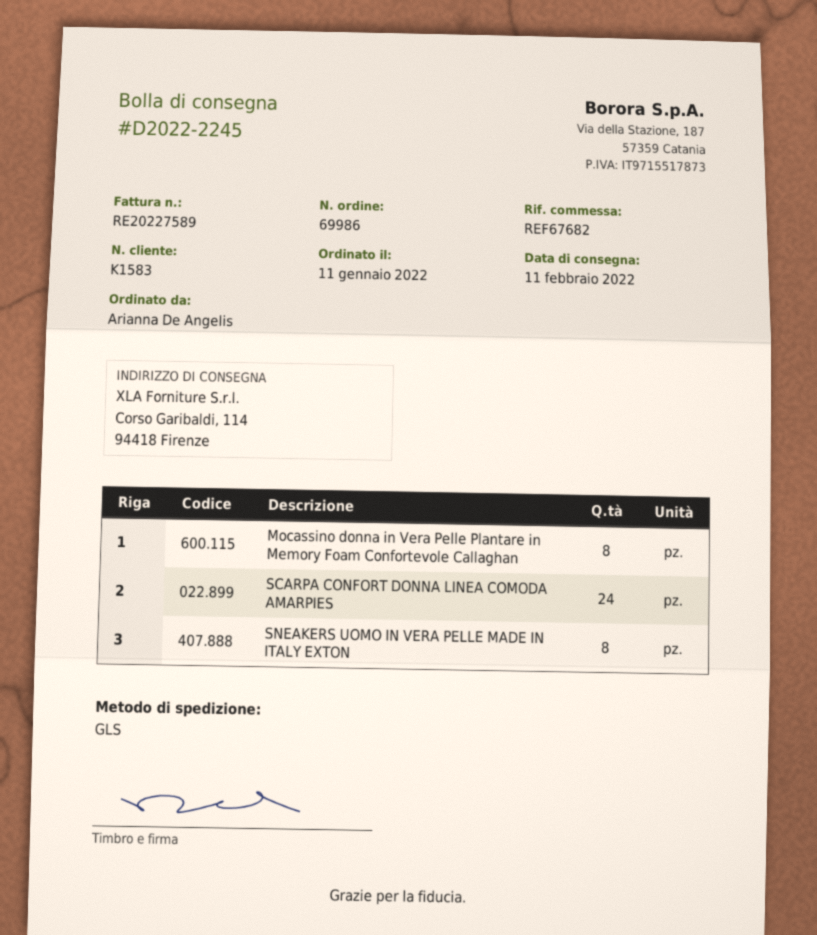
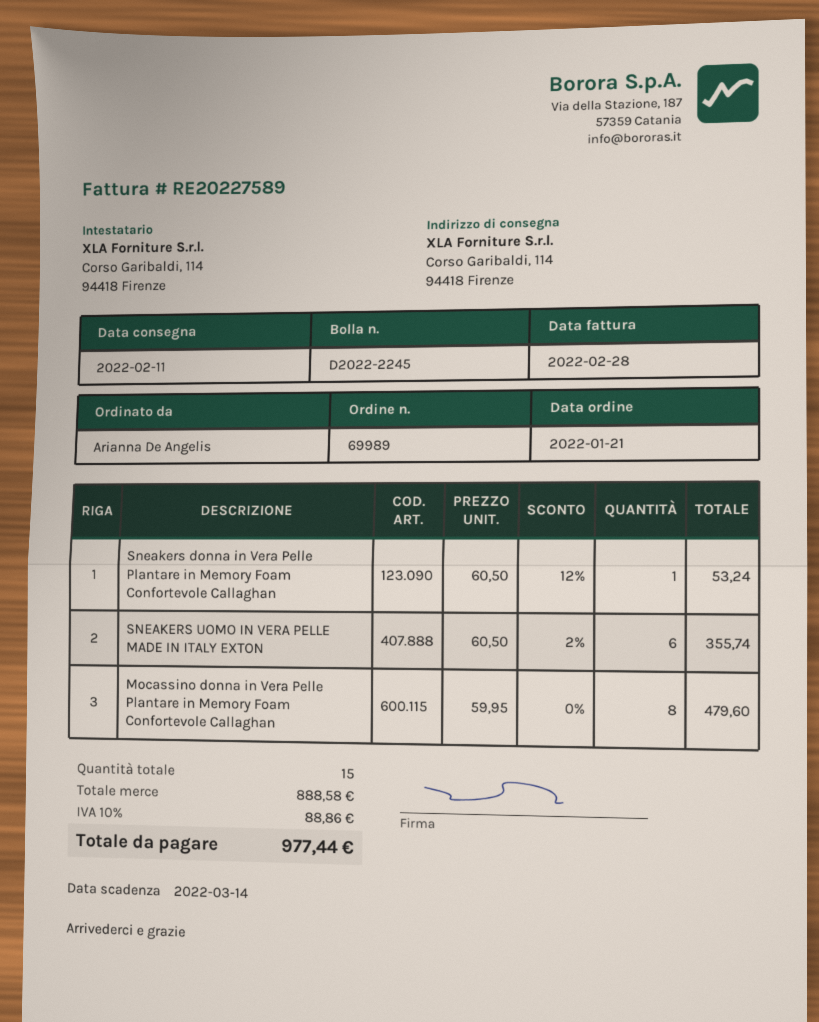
order number: 69986 -> 69989
order date: 2022-01-11 -> 2022-01-21
SCARPA CONFORT DONNA LINEA COMODA AMARPIES: 24 -> none
SNEAKERS UOMO IN VERA PELLE MADE IN ITALY EXTON: 8 -> 6
Sneakers donna in Vera Pelle Plantare in Memory Foam Confortevole Callaghan: none -> 1

